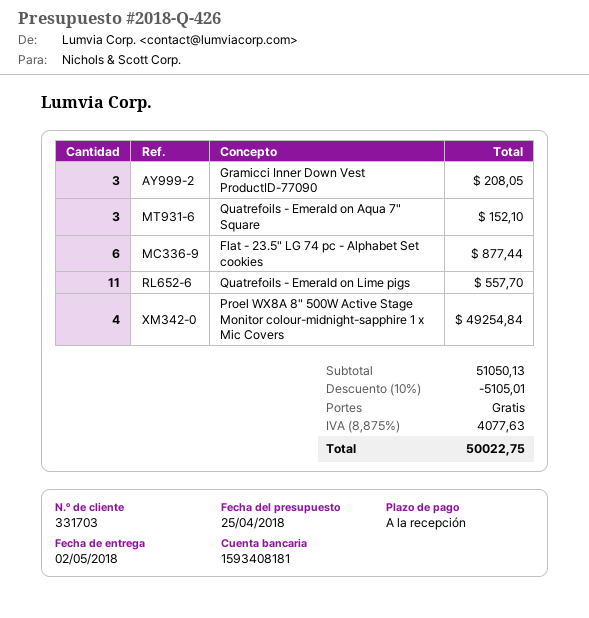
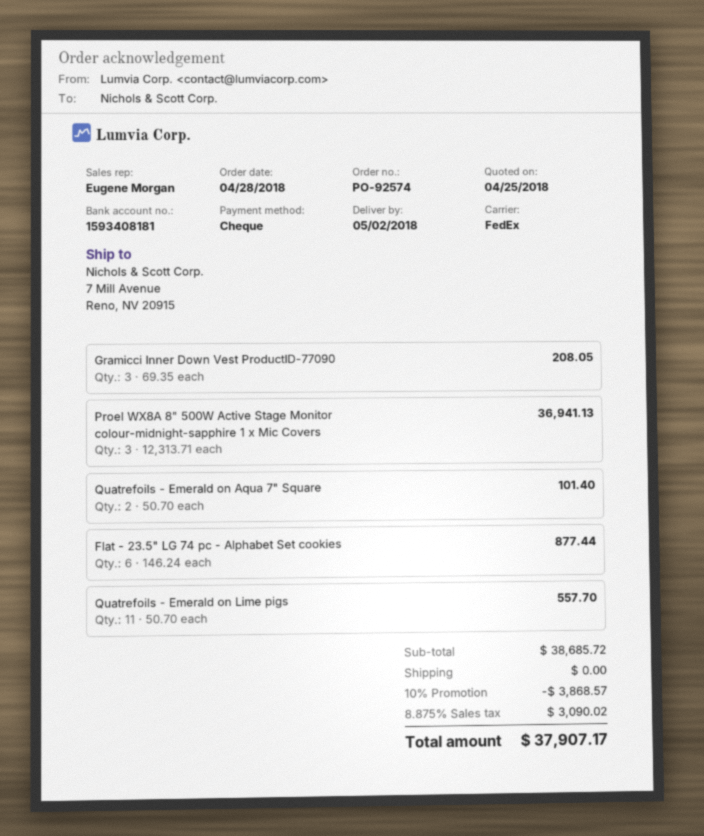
Quatrefoils - Emerald on Aqua 7" Square: 3 for 152.10 -> 2 for 101.40
Proel WX8A 8" 500W Active Stage Monitor colour-midnight-sapphire 1 x Mic Covers: 4 for 49254.84 -> 3 for 36941.13
subtotal: 51050.13 -> 38685.72
discount: 10% = 5105.01 -> 10% = 3868.57
tax: 8.875% = 4077.63 -> 8.875% = 3090.02
total: 50022.75 -> 37907.17

